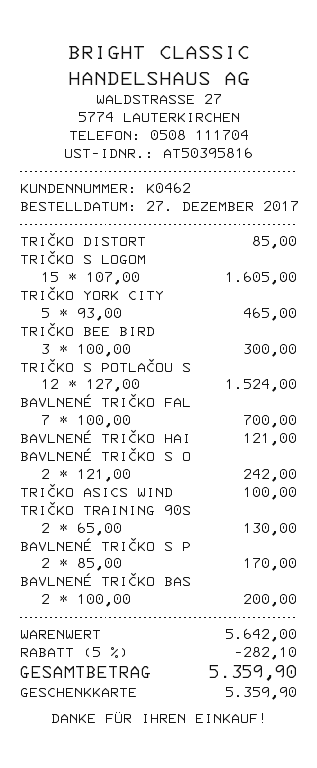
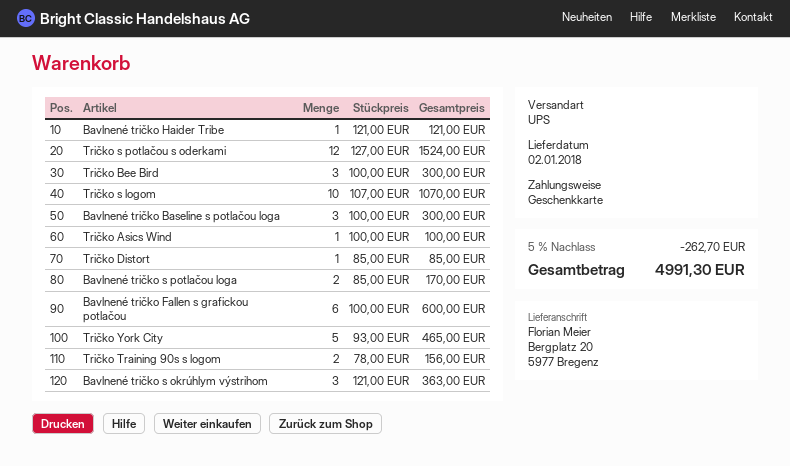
TRIČKO S LOGOM: 15 x 107.00 = 1605.00 -> 10 x 107.00 = 1070.00
BAVLNENÉ TRIČKO FAL: 7 x 100.00 = 700.00 -> 6 x 100.00 = 600.00
BAVLNENÉ TRIČKO S O: 2 x 121.00 = 242.00 -> 3 x 121.00 = 363.00
TRIČKO TRAINING 90S: 2 x 65.00 = 130.00 -> 2 x 78.00 = 156.00
BAVLNENÉ TRIČKO BAS: 2 x 100.00 = 200.00 -> 3 x 100.00 = 300.00
discount: 5% = 282.10 -> 5% = 262.70
total: 5359.90 -> 4991.30

